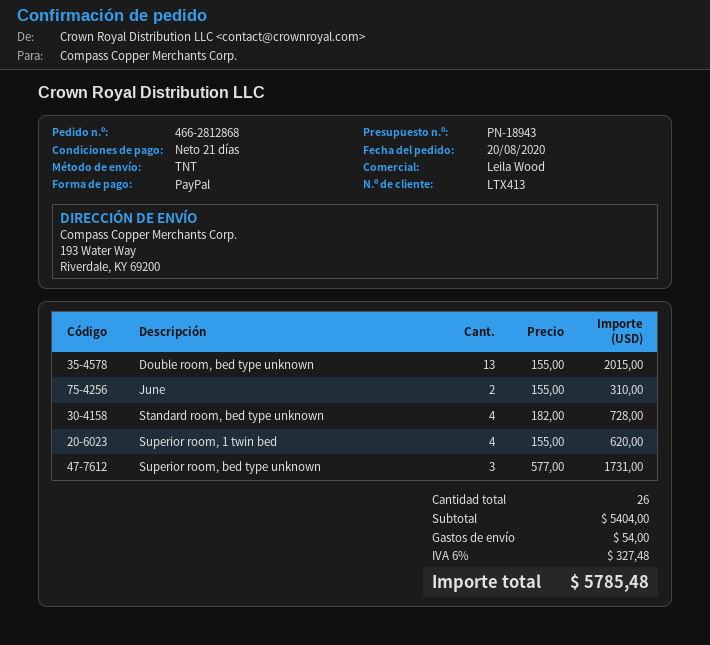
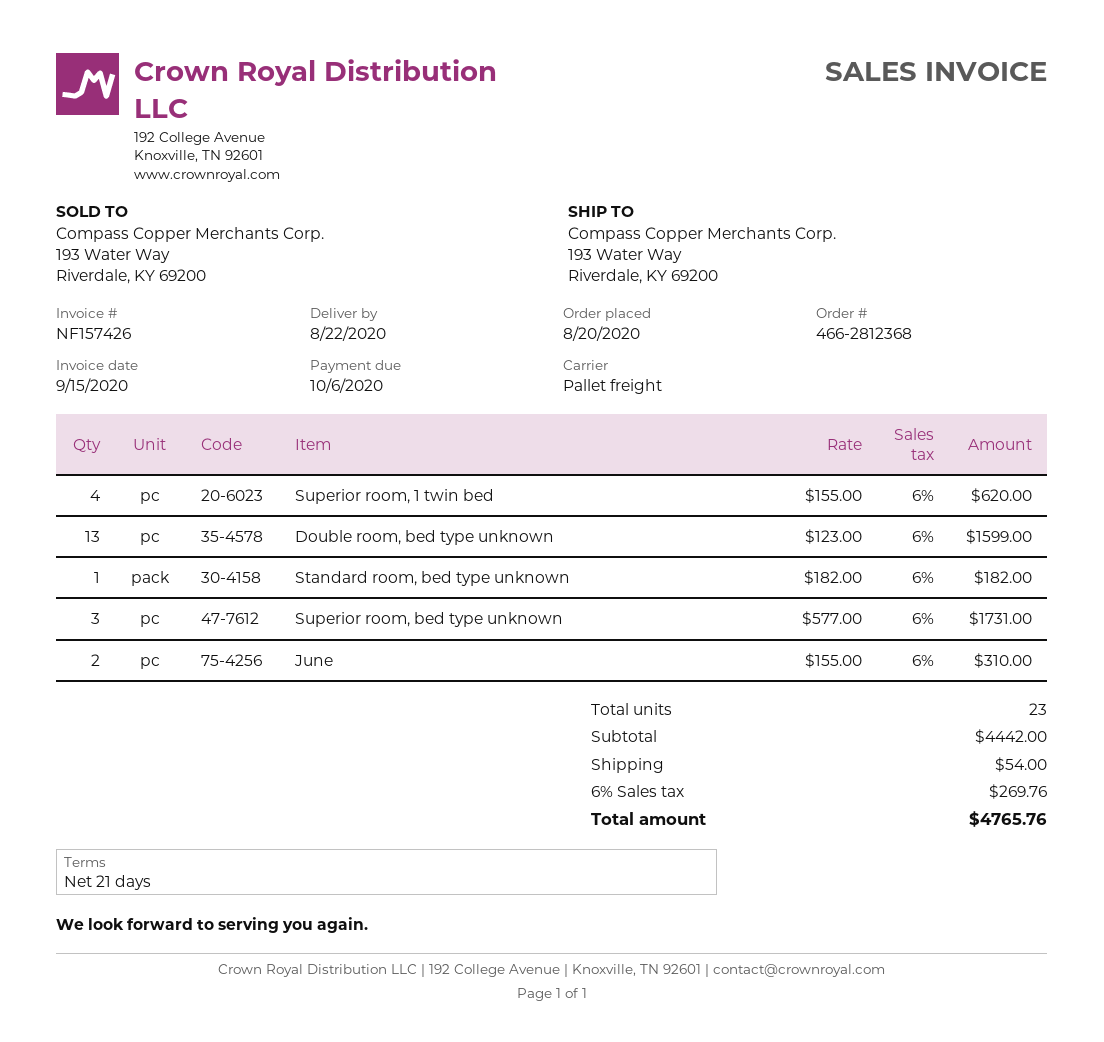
order number: 466-2812868 -> 466-2812368
shipping method: TNT -> pallet freight
Double room, bed type unknown: 13 x 155.00 = 2015.00 -> 13 x 123.00 = 1599.00
Standard room, bed type unknown: 4 x 182.00 = 728.00 -> 1 x 182.00 = 182.00
total quantity: 26 -> 23
subtotal: 5404.00 -> 4442.00
tax: 6% = 327.48 -> 6% = 269.76
total: 5785.48 -> 4765.76

